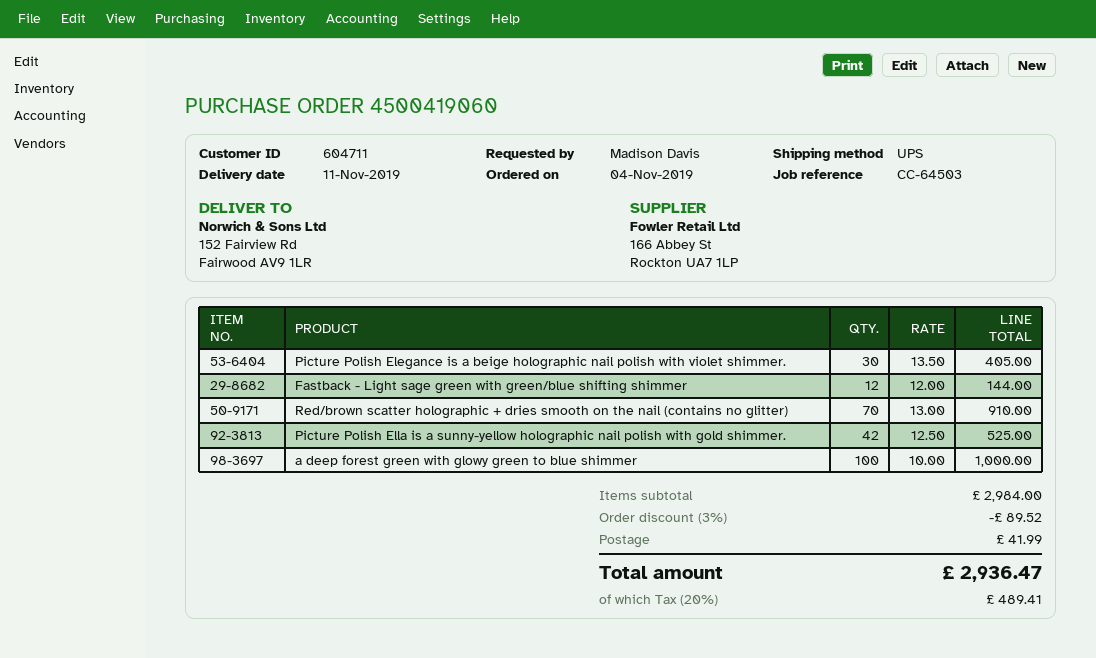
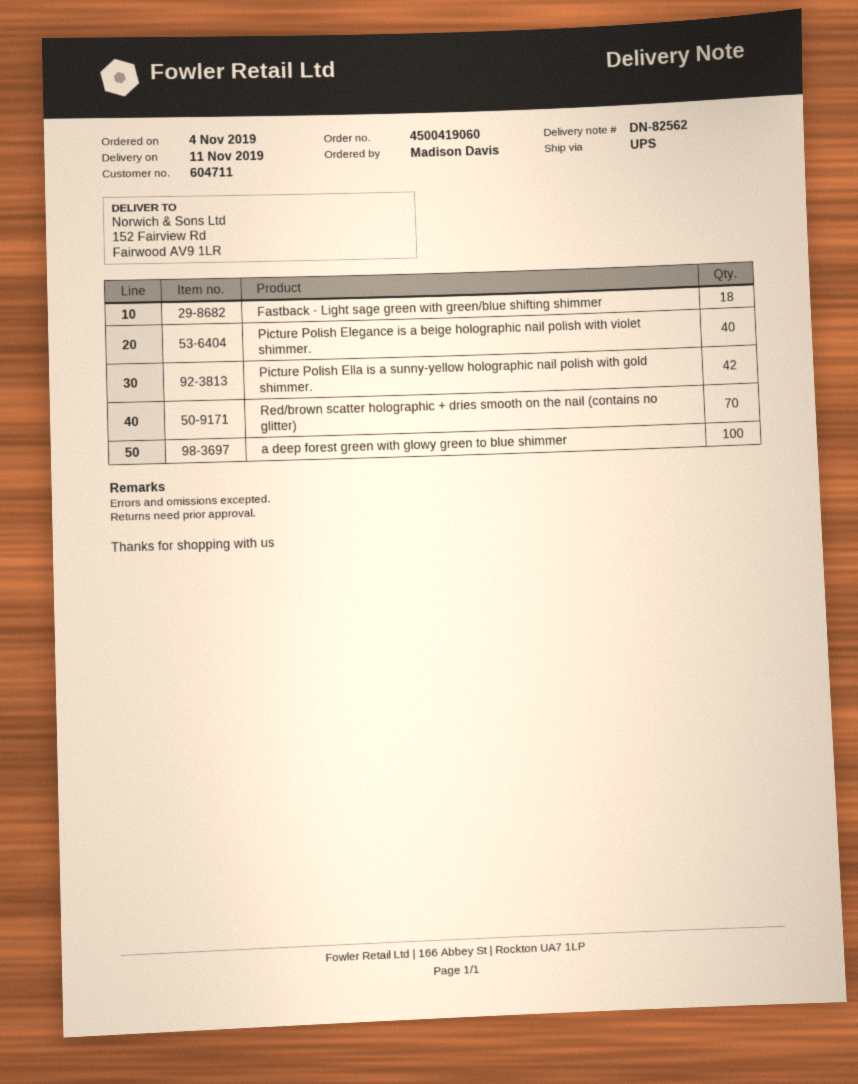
Picture Polish Elegance is a beige holographic nail polish with violet shimmer.: 30 -> 40
Fastback - Light sage green with green/blue shifting shimmer: 12 -> 18

